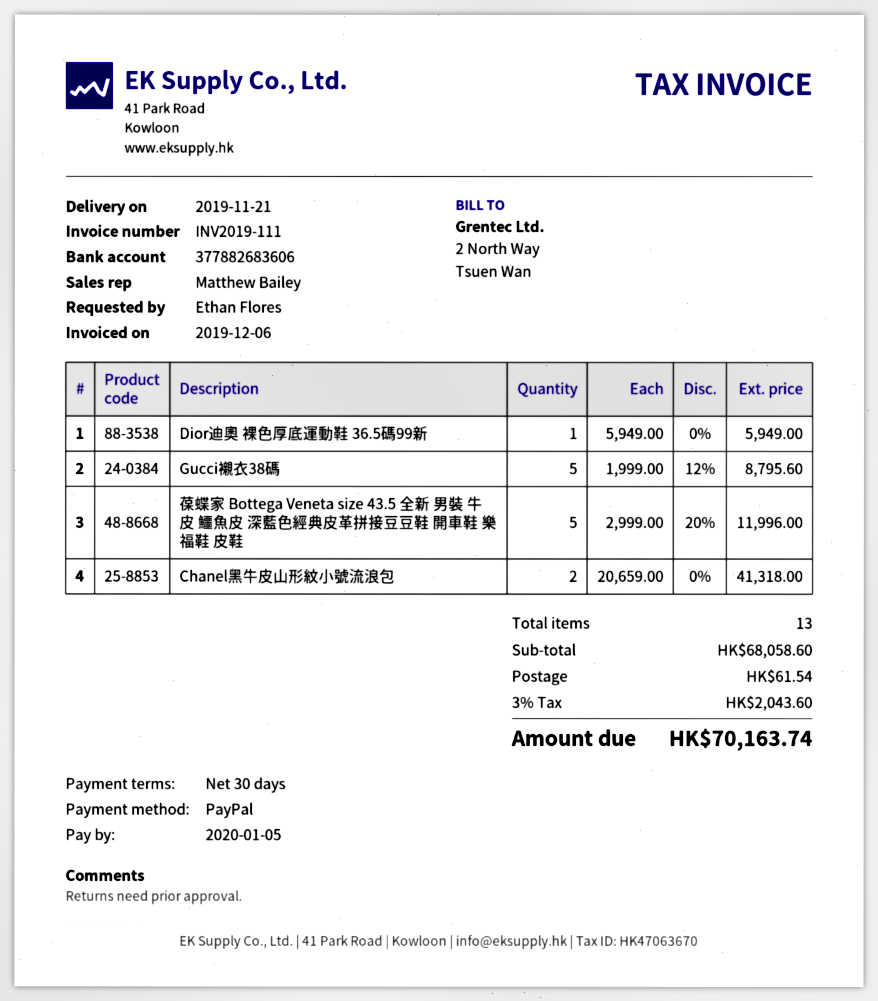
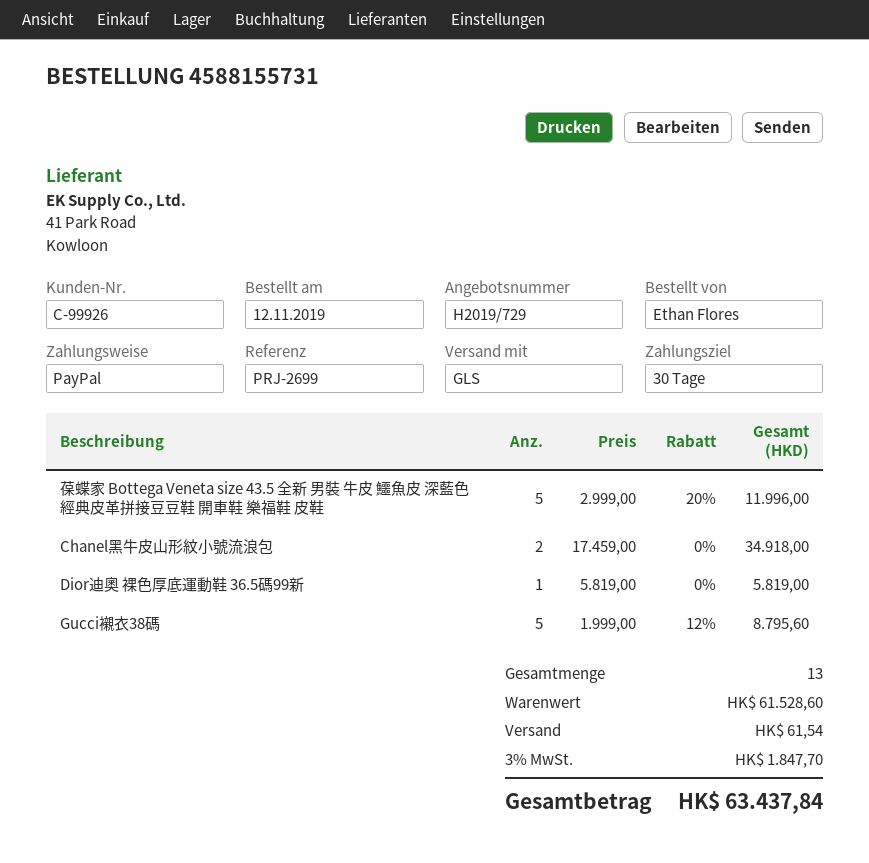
Dior迪奧 裸色厚底運動鞋 36.5碼99新: 1 x 5949.00 = 5949.00 -> 1 x 5819.00 = 5819.00
Chanel黑牛皮山形紋小號流浪包: 2 x 20659.00 = 41318.00 -> 2 x 17459.00 = 34918.00
subtotal: 68058.60 -> 61528.60
tax: 3% = 2043.60 -> 3% = 1847.70
total: 70163.74 -> 63437.84

